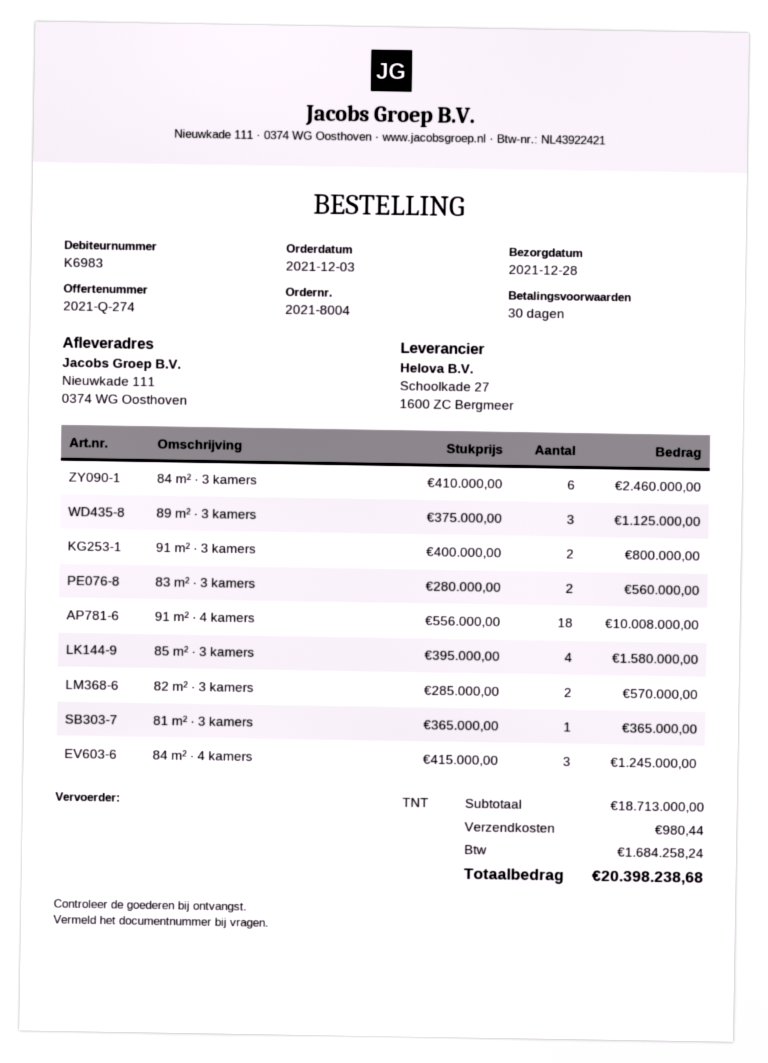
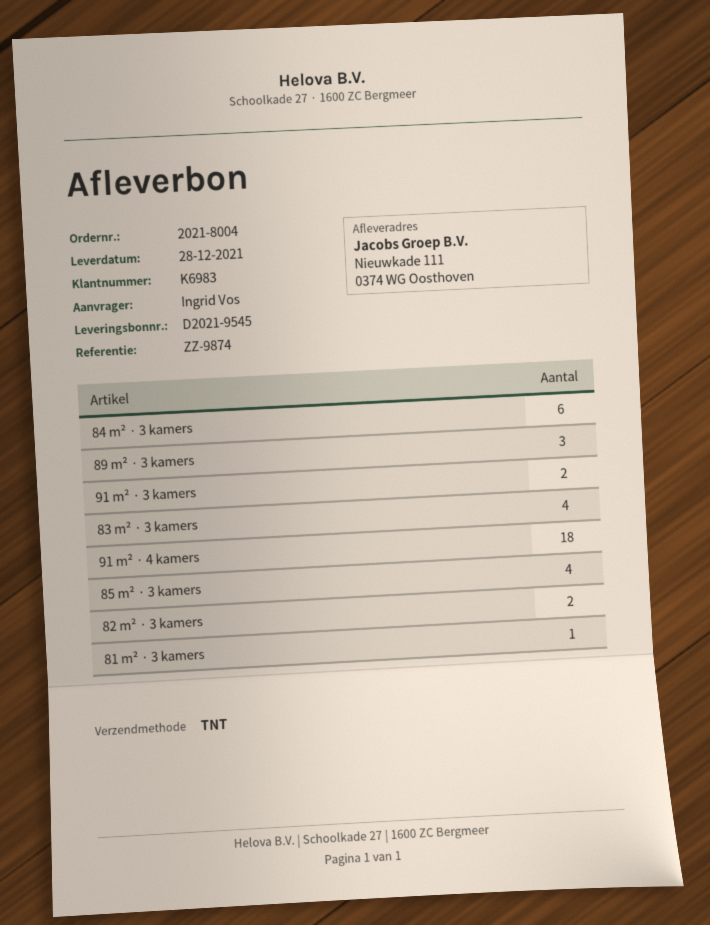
83 m² · 3 kamers: 2 -> 4
84 m² · 4 kamers: 3 -> none

